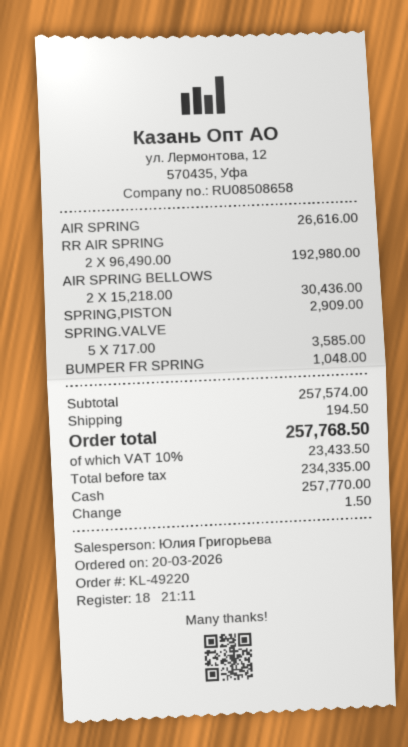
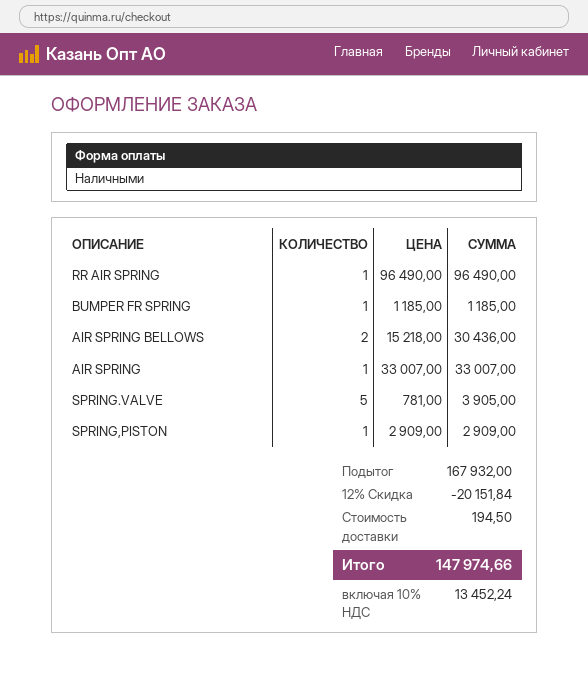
AIR SPRING: 1 x 26616.00 = 26616.00 -> 1 x 33007.00 = 33007.00
RR AIR SPRING: 2 x 96490.00 = 192980.00 -> 1 x 96490.00 = 96490.00
SPRING.VALVE: 5 x 717.00 = 3585.00 -> 5 x 781.00 = 3905.00
BUMPER FR SPRING: 1 x 1048.00 = 1048.00 -> 1 x 1185.00 = 1185.00
subtotal: 257574.00 -> 167932.00
discount: none -> 12% = 20151.84
tax: 10% = 23433.50 -> 10% = 13452.24
total: 257768.50 -> 147974.66

